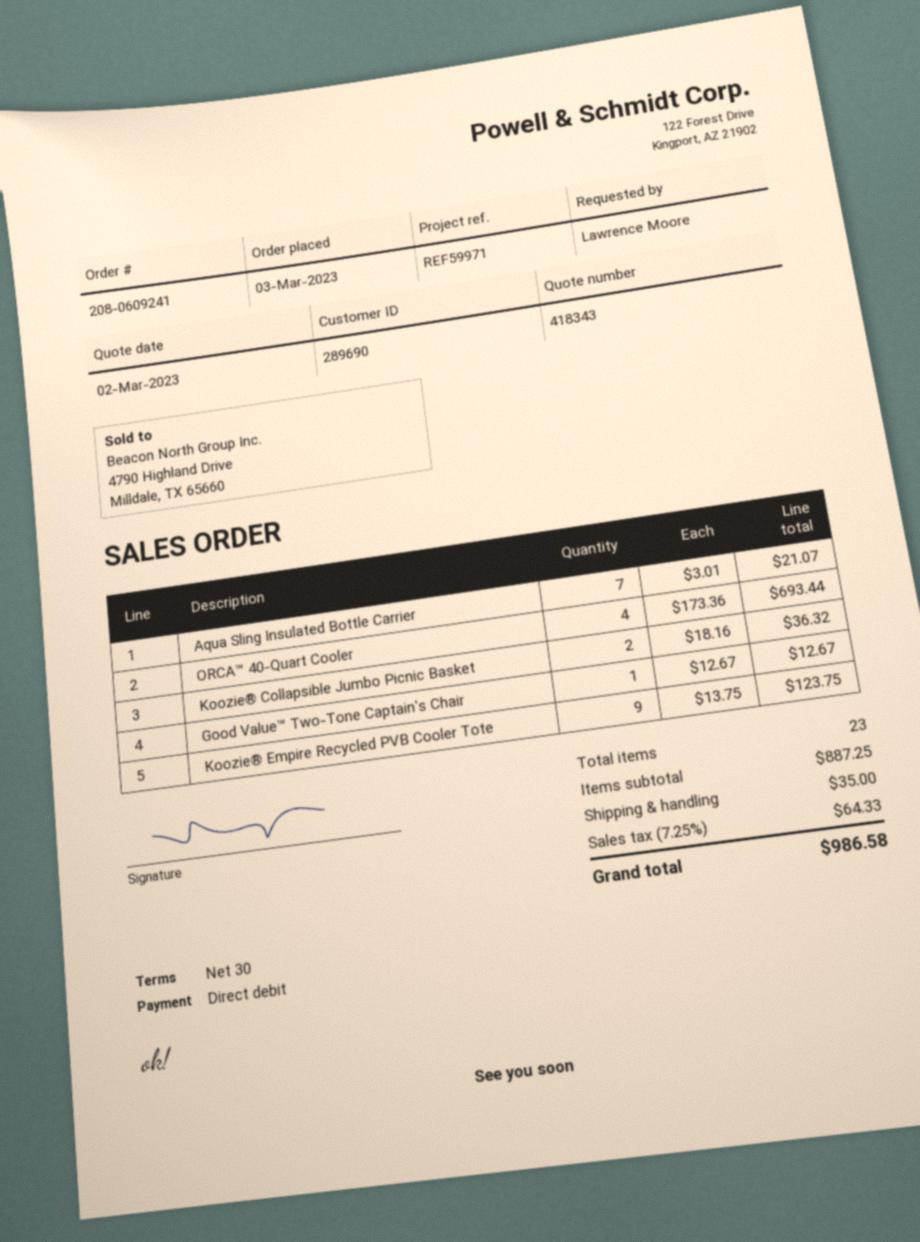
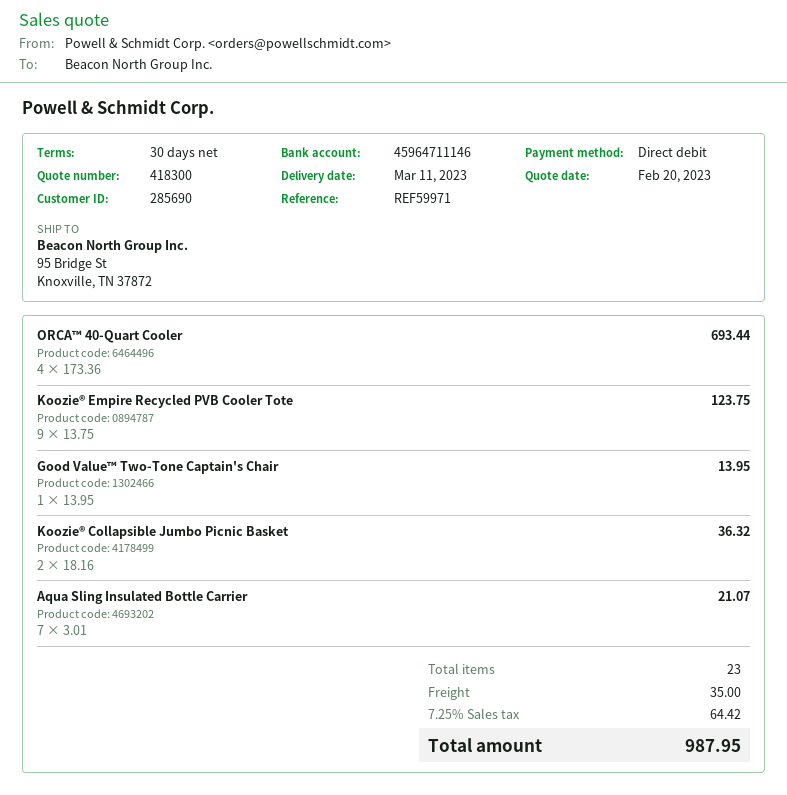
quote number: 418343 -> 418300
quote date: 2023-03-02 -> 2023-02-20
customer number: 289690 -> 285690
Good Value™ Two-Tone Captain's Chair: 1 x 12.67 = 12.67 -> 1 x 13.95 = 13.95
tax: 7.25% = 64.33 -> 7.25% = 64.42
total: 986.58 -> 987.95

